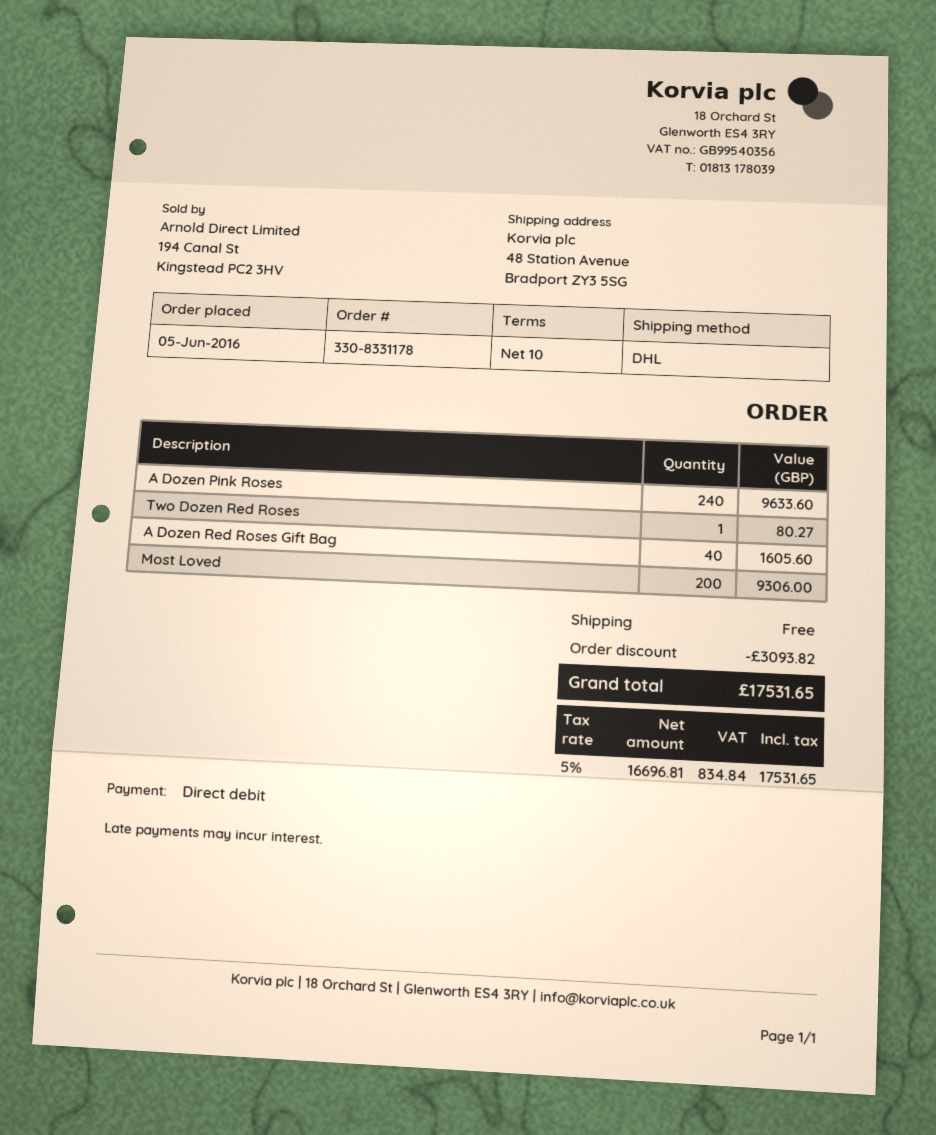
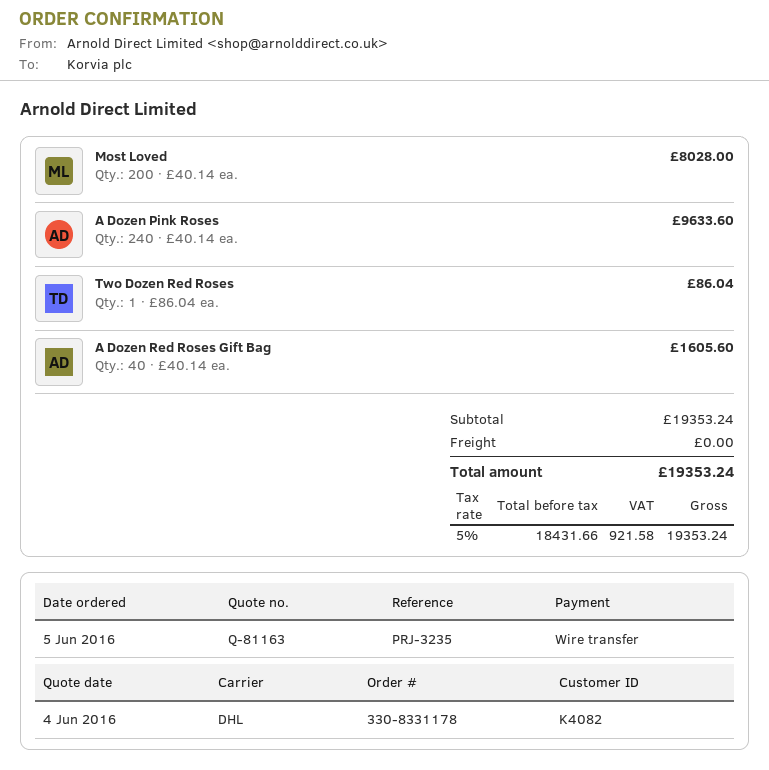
payment method: direct debit -> bank transfer
Two Dozen Red Roses: 1 for 80.27 -> 1 for 86.04
Most Loved: 200 for 9306.00 -> 200 for 8028.00
discount: 3093.82 -> none
net: 16696.81 -> 18431.66
tax: 5% = 834.84 -> 5% = 921.58
total: 17531.65 -> 19353.24

